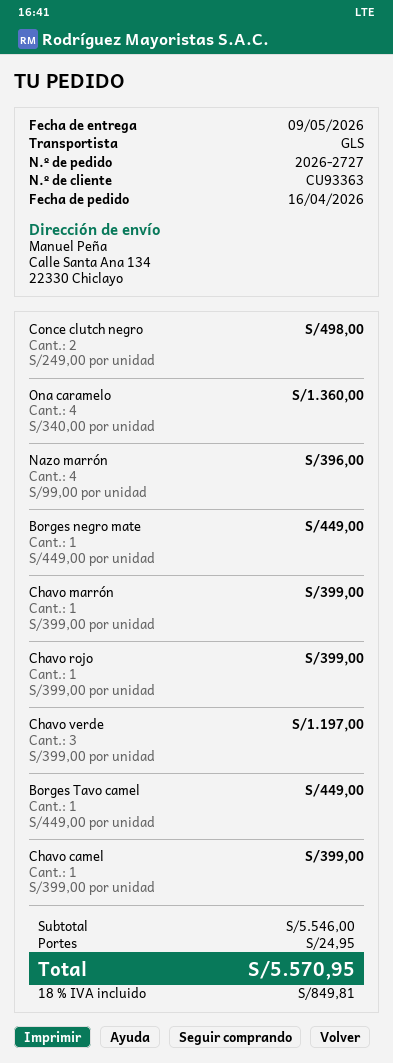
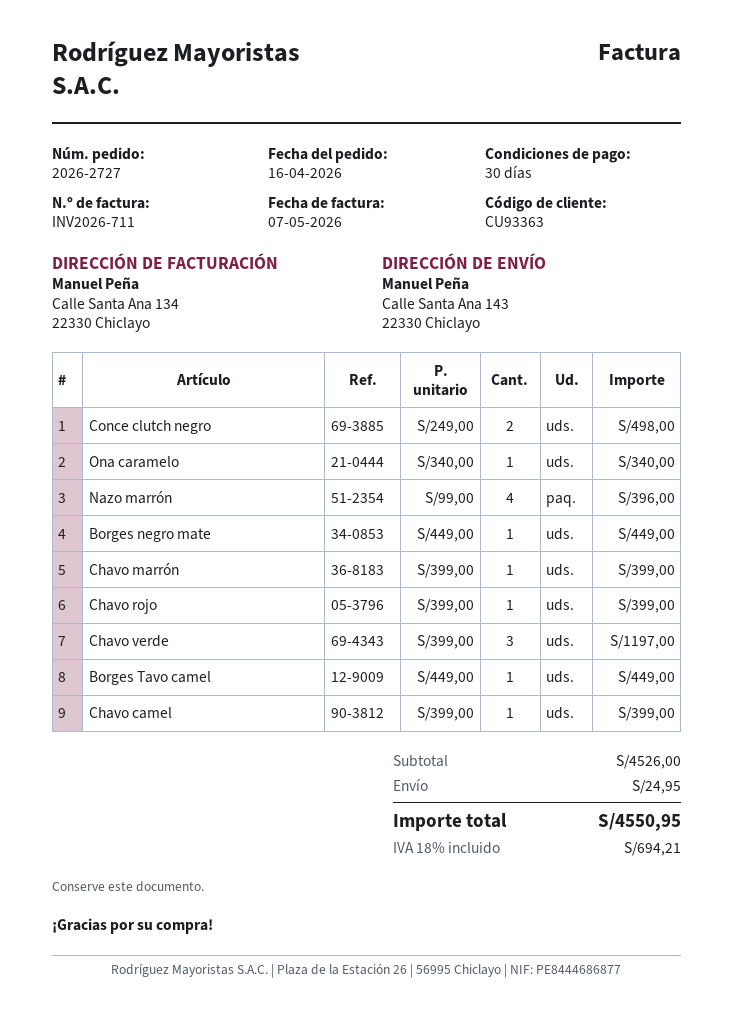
ship to: Calle Santa Ana 134, 22330 Chiclayo -> Calle Santa Ana 143, 22330 Chiclayo
Ona caramelo: 4 x 340.00 = 1360.00 -> 1 x 340.00 = 340.00
subtotal: 5546.00 -> 4526.00
tax: 18% = 849.81 -> 18% = 694.21
total: 5570.95 -> 4550.95

